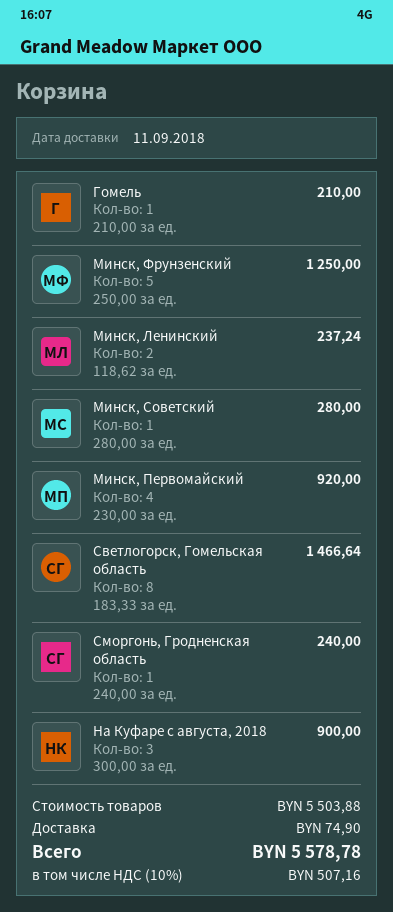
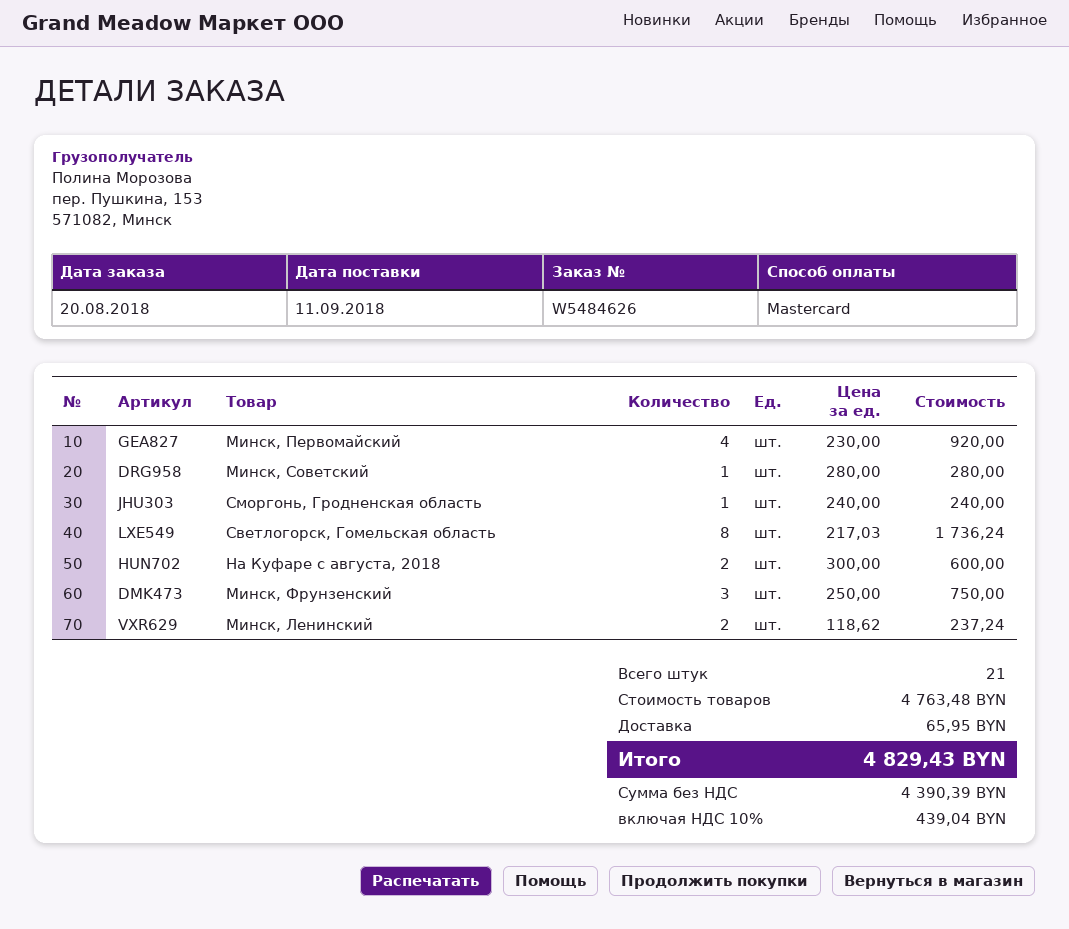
Гомель: 1 x 210.00 = 210.00 -> none
Минск, Фрунзенский: 5 x 250.00 = 1250.00 -> 3 x 250.00 = 750.00
Светлогорск, Гомельская область: 8 x 183.33 = 1466.64 -> 8 x 217.03 = 1736.24
На Куфаре с августа, 2018: 3 x 300.00 = 900.00 -> 2 x 300.00 = 600.00
subtotal: 5503.88 -> 4763.48
shipping: 74.90 -> 65.95
tax: 10% = 507.16 -> 10% = 439.04
total: 5578.78 -> 4829.43

